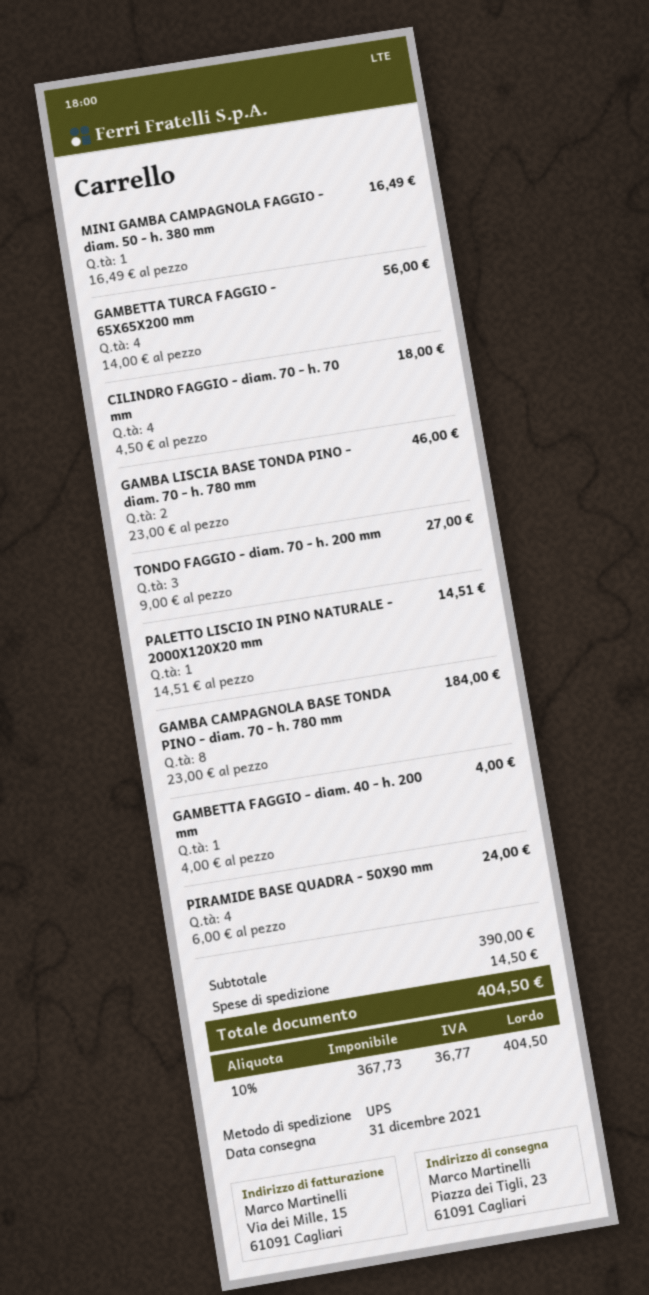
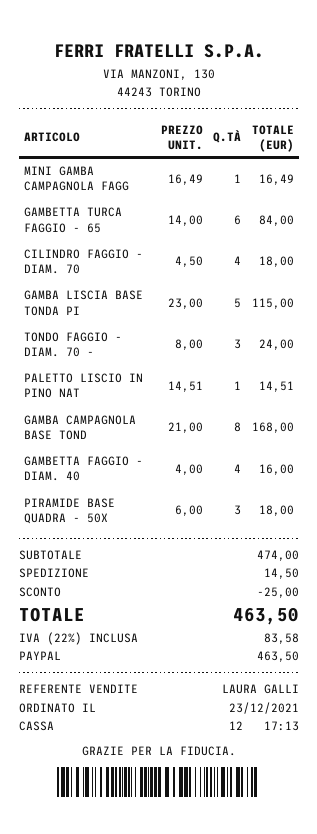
GAMBETTA TURCA FAGGIO - 65X65X200 mm: 4 x 14.00 = 56.00 -> 6 x 14.00 = 84.00
GAMBA LISCIA BASE TONDA PINO - diam. 70 - h. 780 mm: 2 x 23.00 = 46.00 -> 5 x 23.00 = 115.00
TONDO FAGGIO - diam. 70 - h. 200 mm: 3 x 9.00 = 27.00 -> 3 x 8.00 = 24.00
GAMBA CAMPAGNOLA BASE TONDA PINO - diam. 70 - h. 780 mm: 8 x 23.00 = 184.00 -> 8 x 21.00 = 168.00
GAMBETTA FAGGIO - diam. 40 - h. 200 mm: 1 x 4.00 = 4.00 -> 4 x 4.00 = 16.00
PIRAMIDE BASE QUADRA - 50X90 mm: 4 x 6.00 = 24.00 -> 3 x 6.00 = 18.00
subtotal: 390.00 -> 474.00
discount: none -> 25.00
tax: 10% = 36.77 -> 22% = 83.58
total: 404.50 -> 463.50

